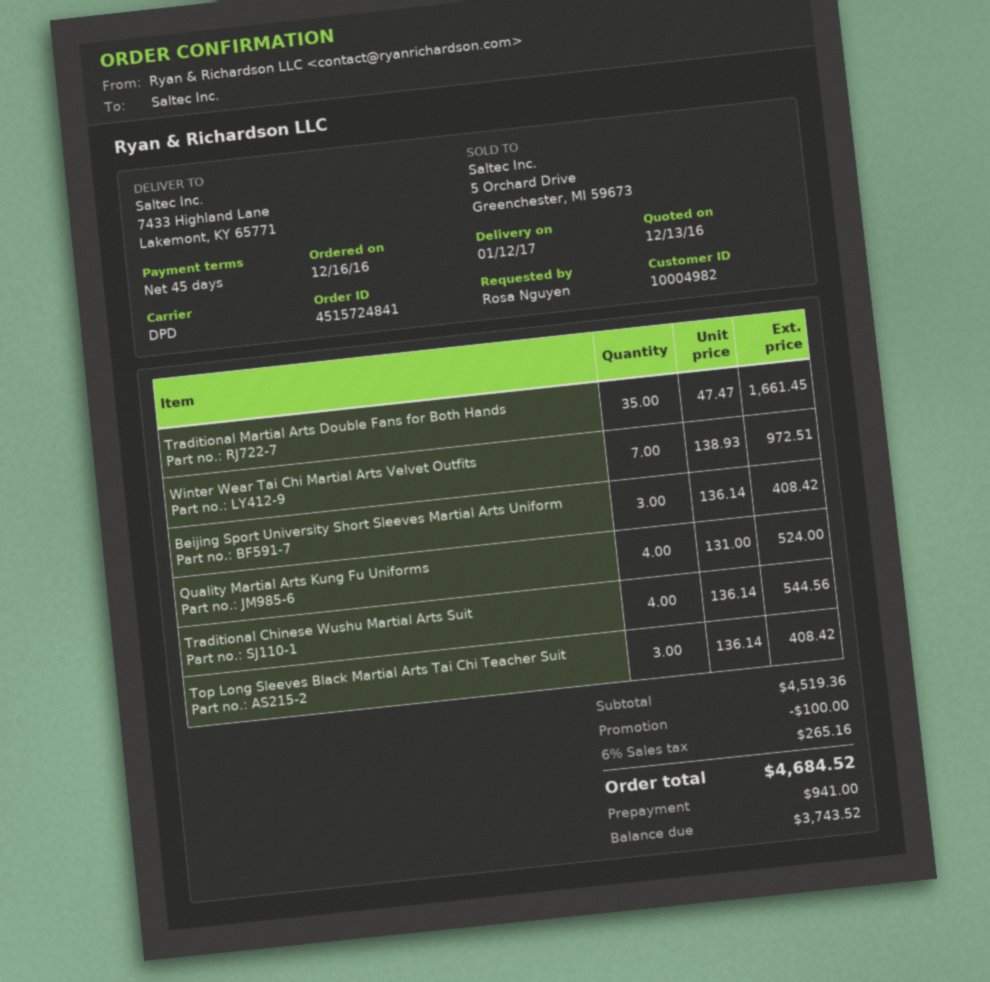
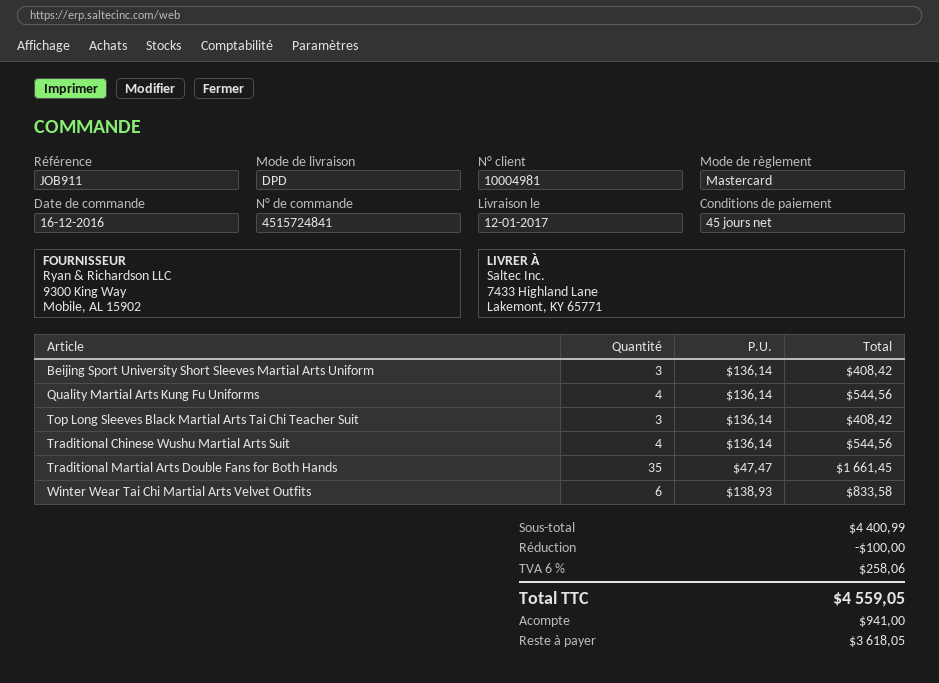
customer number: 10004982 -> 10004981
Winter Wear Tai Chi Martial Arts Velvet Outfits: 7 x 138.93 = 972.51 -> 6 x 138.93 = 833.58
Quality Martial Arts Kung Fu Uniforms: 4 x 131.00 = 524.00 -> 4 x 136.14 = 544.56
subtotal: 4519.36 -> 4400.99
tax: 6% = 265.16 -> 6% = 258.06
total: 4684.52 -> 4559.05
balance: 3743.52 -> 3618.05

